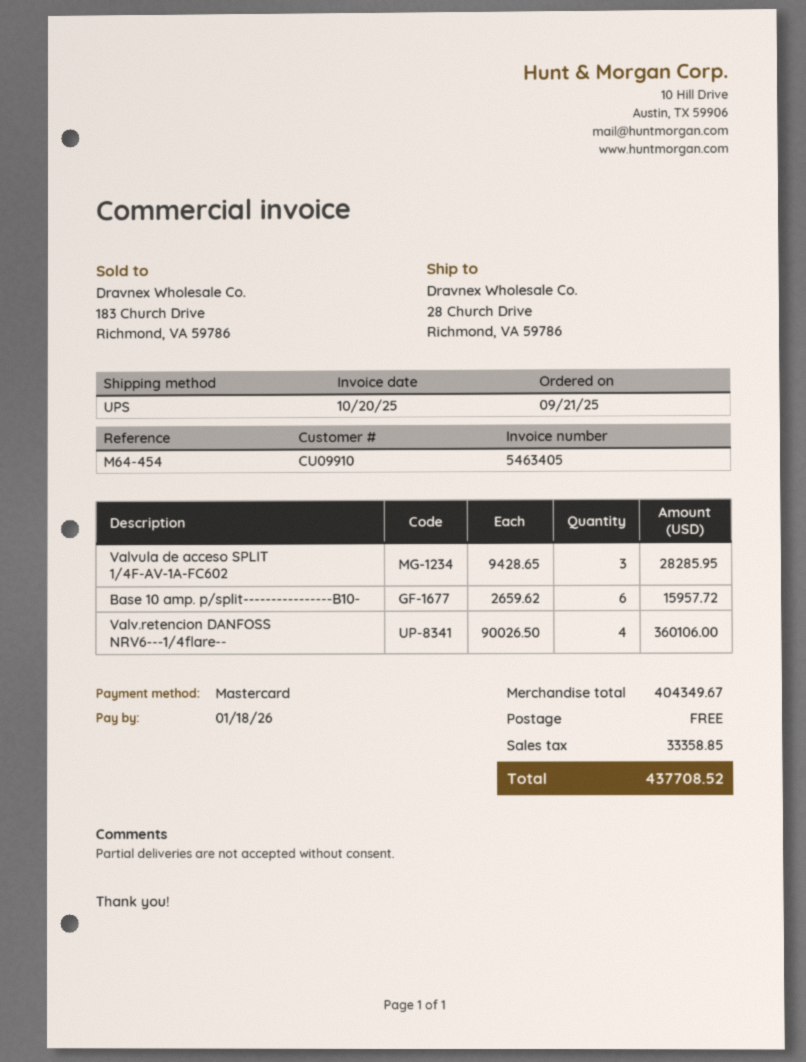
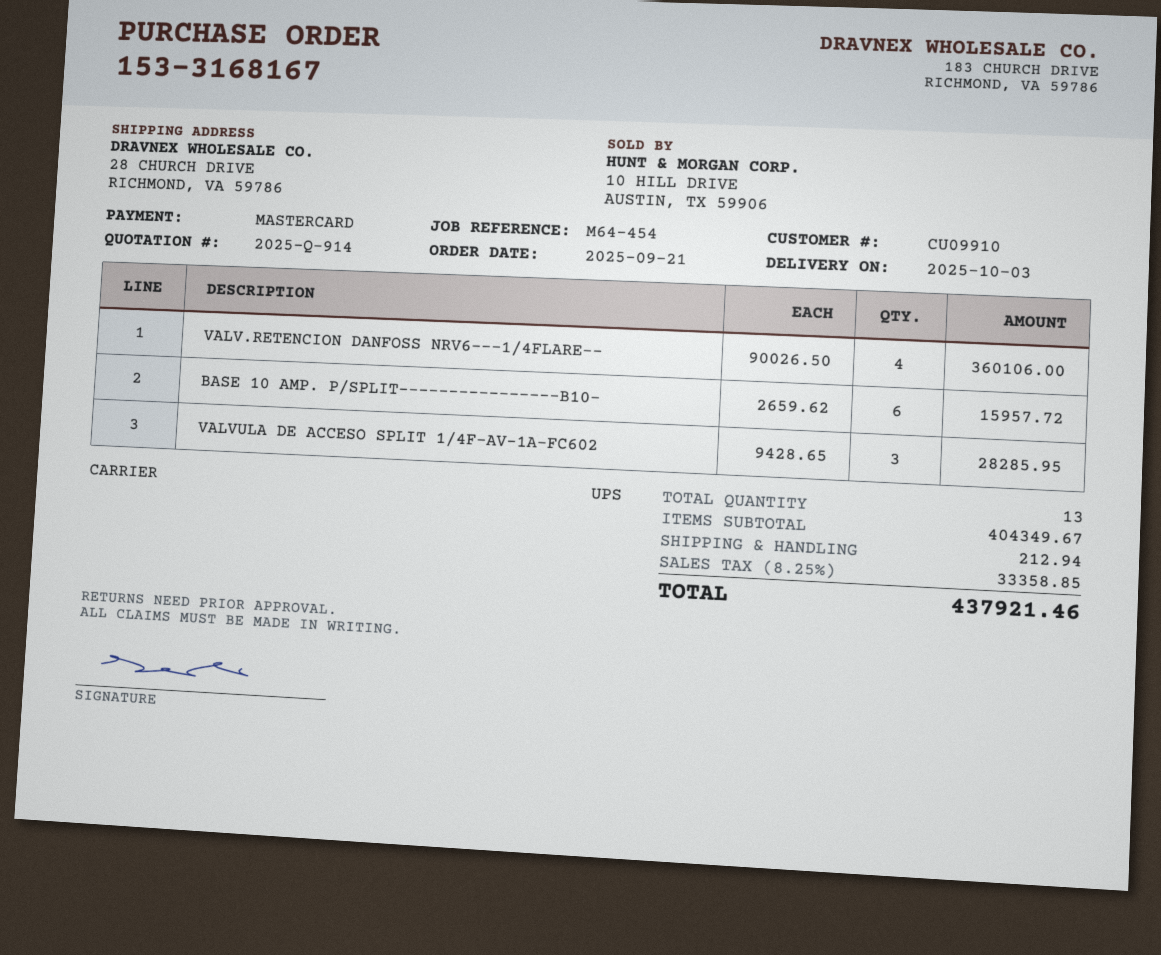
shipping: 0.00 -> 212.94
total: 437708.52 -> 437921.46

